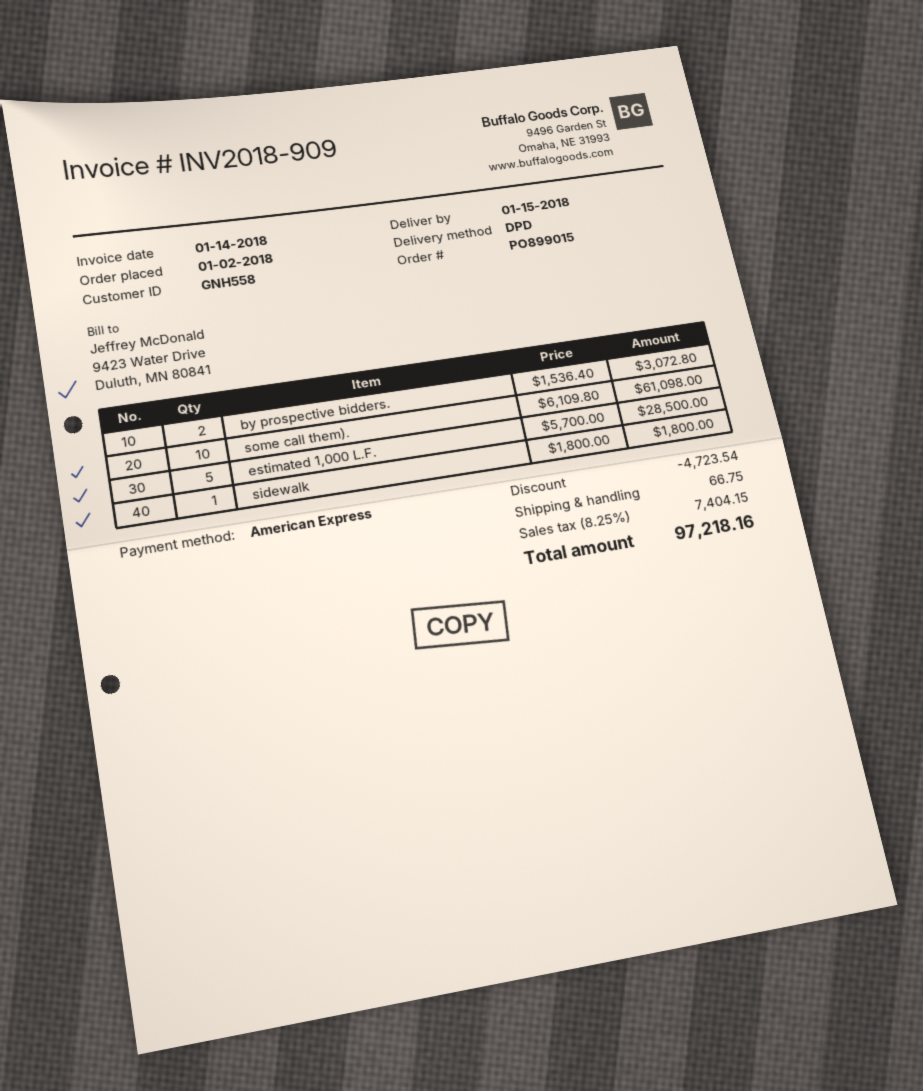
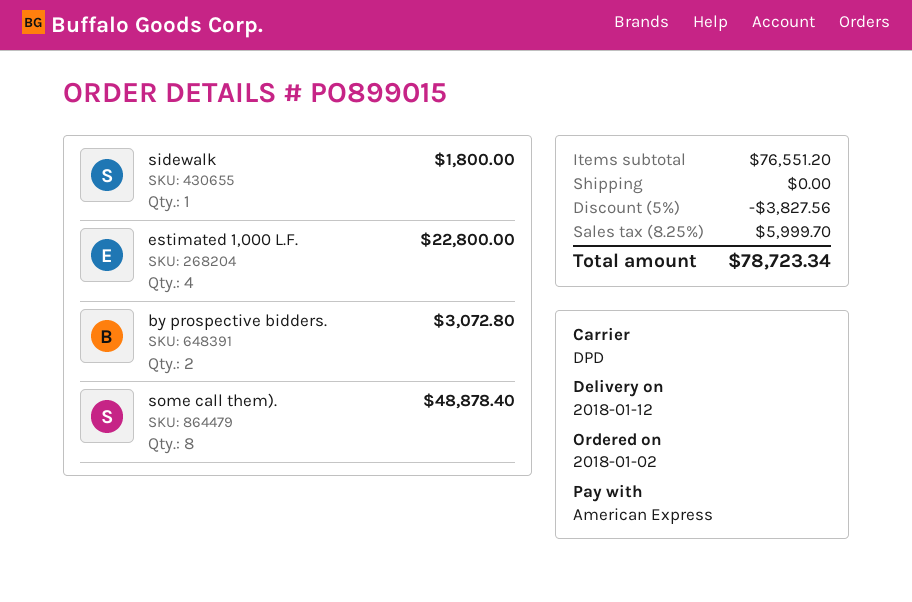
delivery date: 2018-01-15 -> 2018-01-12
some call them).: 10 for 61098.00 -> 8 for 48878.40
estimated 1,000 L.F.: 5 for 28500.00 -> 4 for 22800.00
discount: 4723.54 -> 3827.56
shipping: 66.75 -> 0.00
tax: 8.25% = 7404.15 -> 8.25% = 5999.70
total: 97218.16 -> 78723.34

